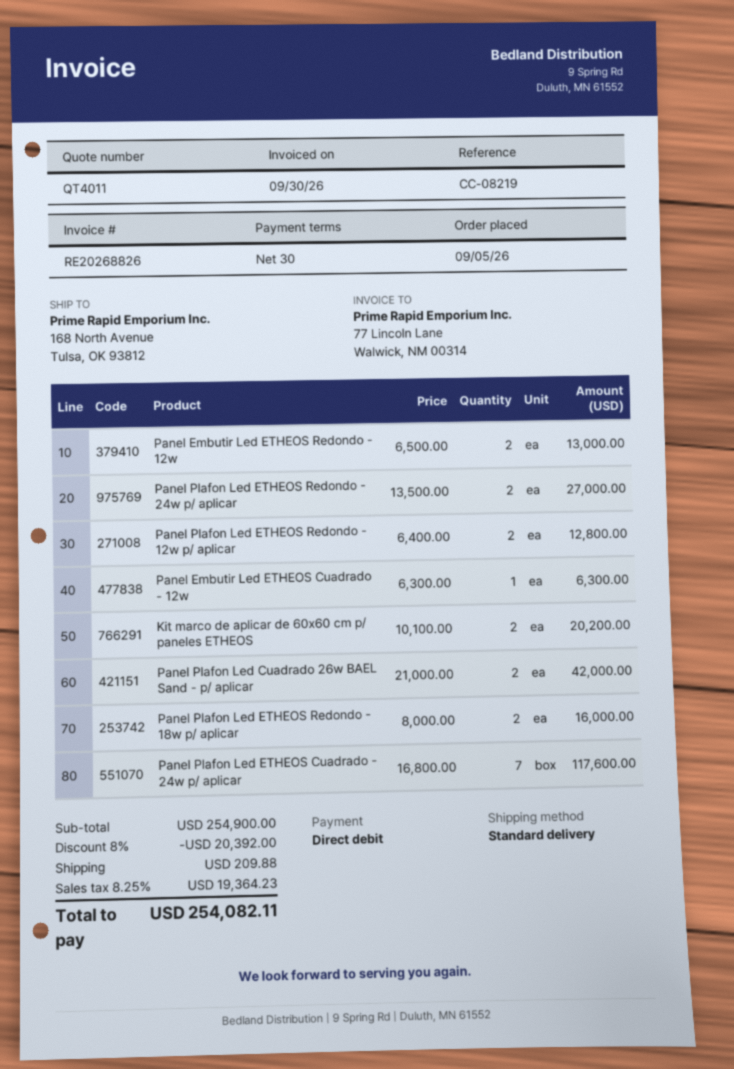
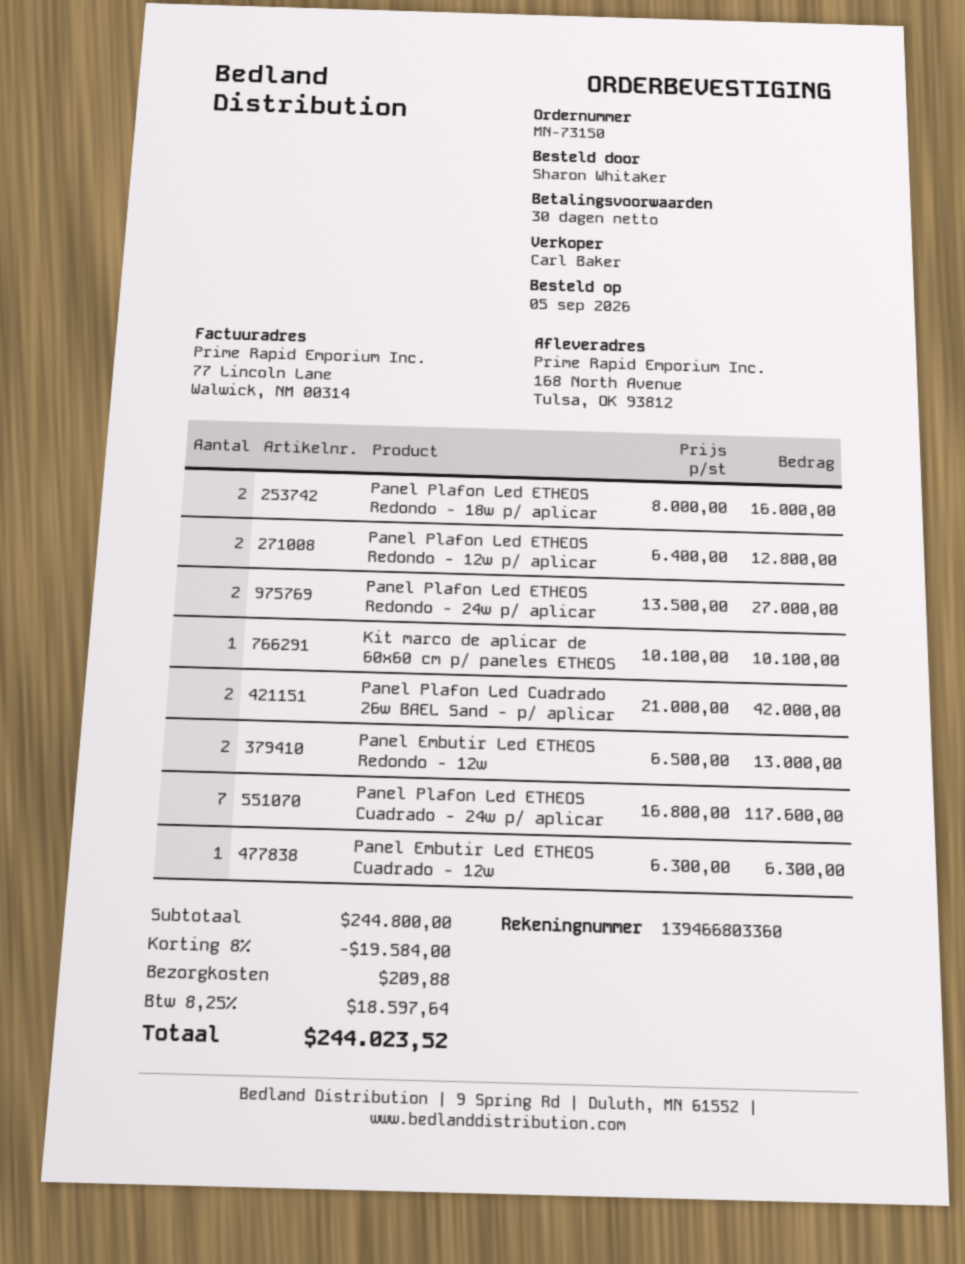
Kit marco de aplicar de 60x60 cm p/ paneles ETHEOS: 2 x 10100.00 = 20200.00 -> 1 x 10100.00 = 10100.00
subtotal: 254900.00 -> 244800.00
discount: 8% = 20392.00 -> 8% = 19584.00
tax: 8.25% = 19364.23 -> 8.25% = 18597.64
total: 254082.11 -> 244023.52

